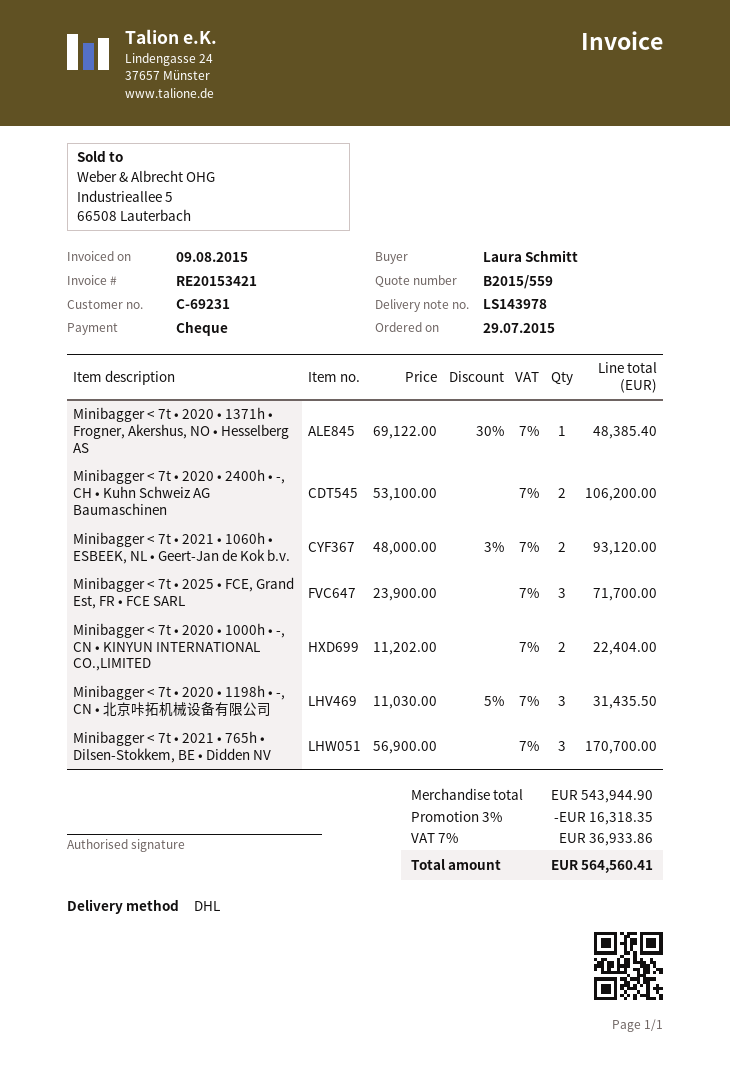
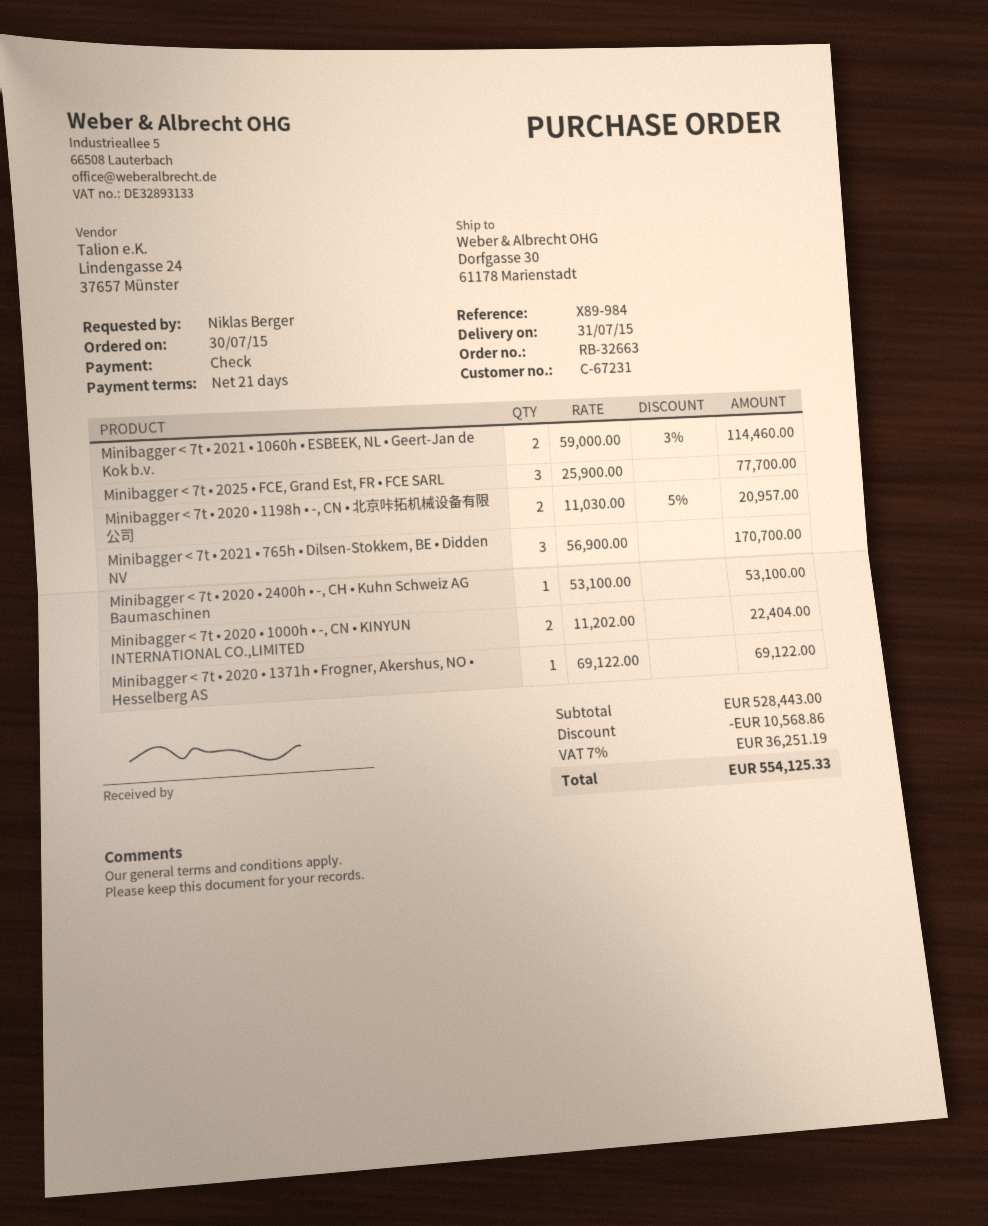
order date: 2015-07-29 -> 2015-07-30
customer number: C-69231 -> C-67231
ordered by: Laura Schmitt -> Niklas Berger
Minibagger < 7t • 2020 • 1371h • Frogner, Akershus, NO • Hesselberg AS: 1 x 69122.00 - 30% = 48385.40 -> 1 x 69122.00 = 69122.00
Minibagger < 7t • 2020 • 2400h • -, CH • Kuhn Schweiz AG Baumaschinen: 2 x 53100.00 = 106200.00 -> 1 x 53100.00 = 53100.00
Minibagger < 7t • 2021 • 1060h • ESBEEK, NL • Geert-Jan de Kok b.v.: 2 x 48000.00 - 3% = 93120.00 -> 2 x 59000.00 - 3% = 114460.00
Minibagger < 7t • 2025 • FCE, Grand Est, FR • FCE SARL: 3 x 23900.00 = 71700.00 -> 3 x 25900.00 = 77700.00
Minibagger < 7t • 2020 • 1198h • -, CN • 北京咔拓机械设备有限公司: 3 x 11030.00 - 5% = 31435.50 -> 2 x 11030.00 - 5% = 20957.00
subtotal: 543944.90 -> 528443.00
discount: 16318.35 -> 10568.86
tax: 7% = 36933.86 -> 7% = 36251.19
total: 564560.41 -> 554125.33

